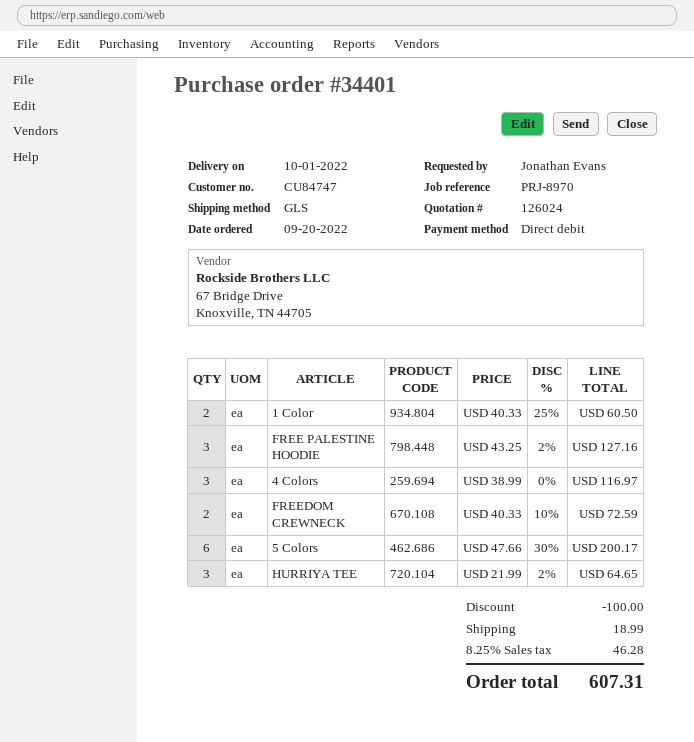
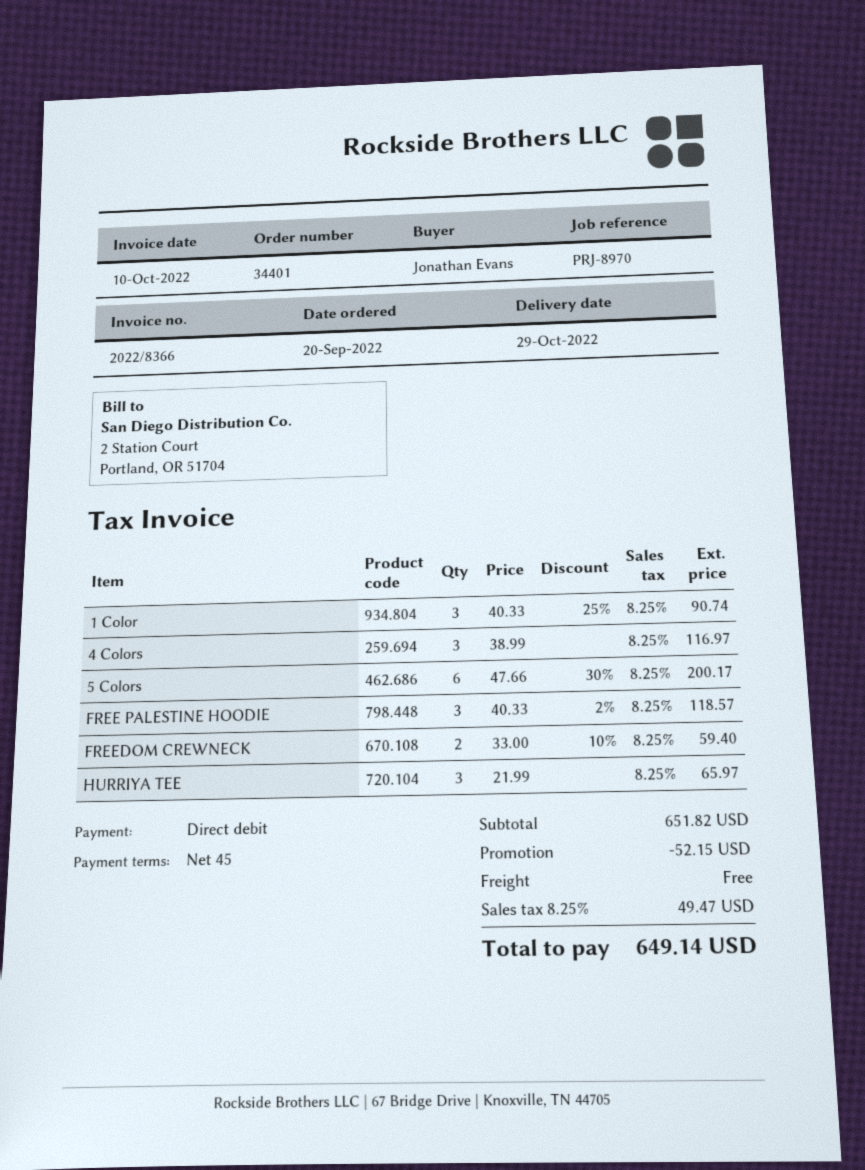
delivery date: 2022-10-01 -> 2022-10-29
1 Color: 2 x 40.33 - 25% = 60.50 -> 3 x 40.33 - 25% = 90.74
FREE PALESTINE HOODIE: 3 x 43.25 - 2% = 127.16 -> 3 x 40.33 - 2% = 118.57
FREEDOM CREWNECK: 2 x 40.33 - 10% = 72.59 -> 2 x 33.00 - 10% = 59.40
HURRIYA TEE: 3 x 21.99 - 2% = 64.65 -> 3 x 21.99 = 65.97
discount: 100.00 -> 52.15
shipping: 18.99 -> 0.00
tax: 8.25% = 46.28 -> 8.25% = 49.47
total: 607.31 -> 649.14

